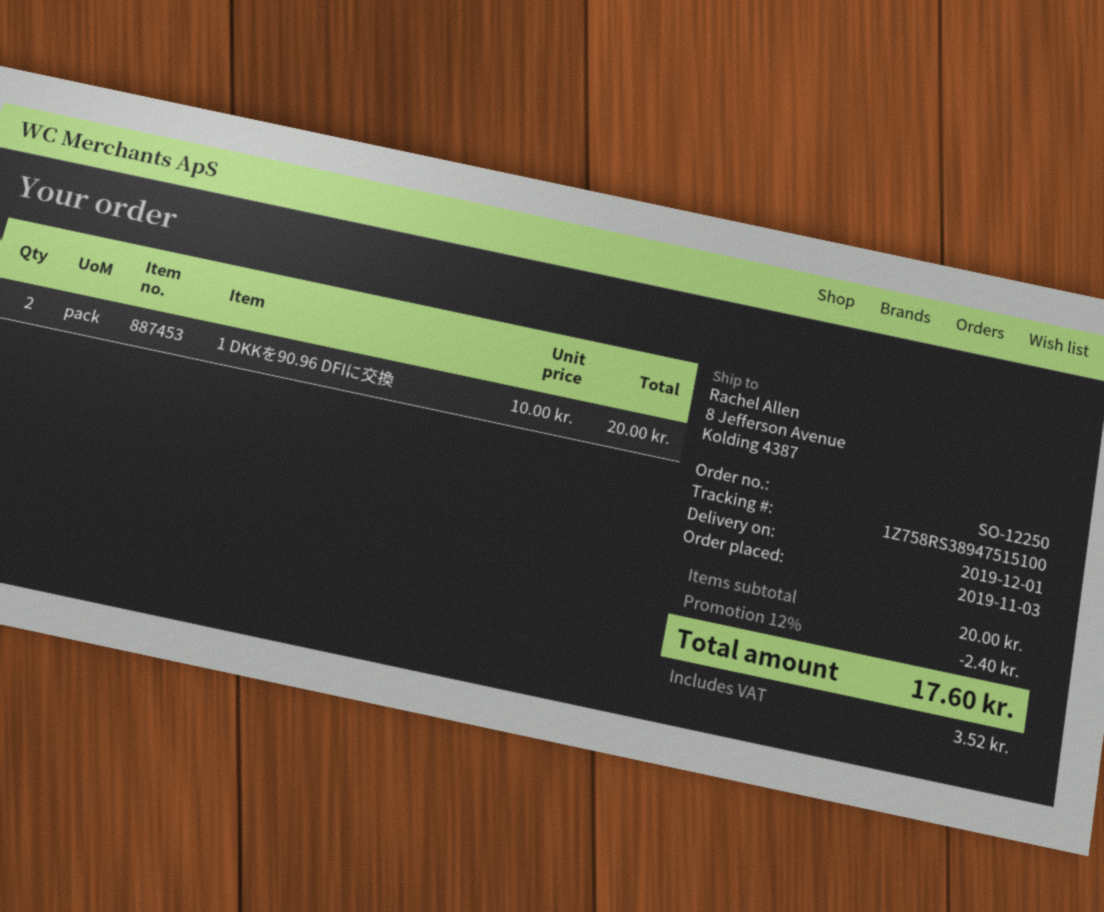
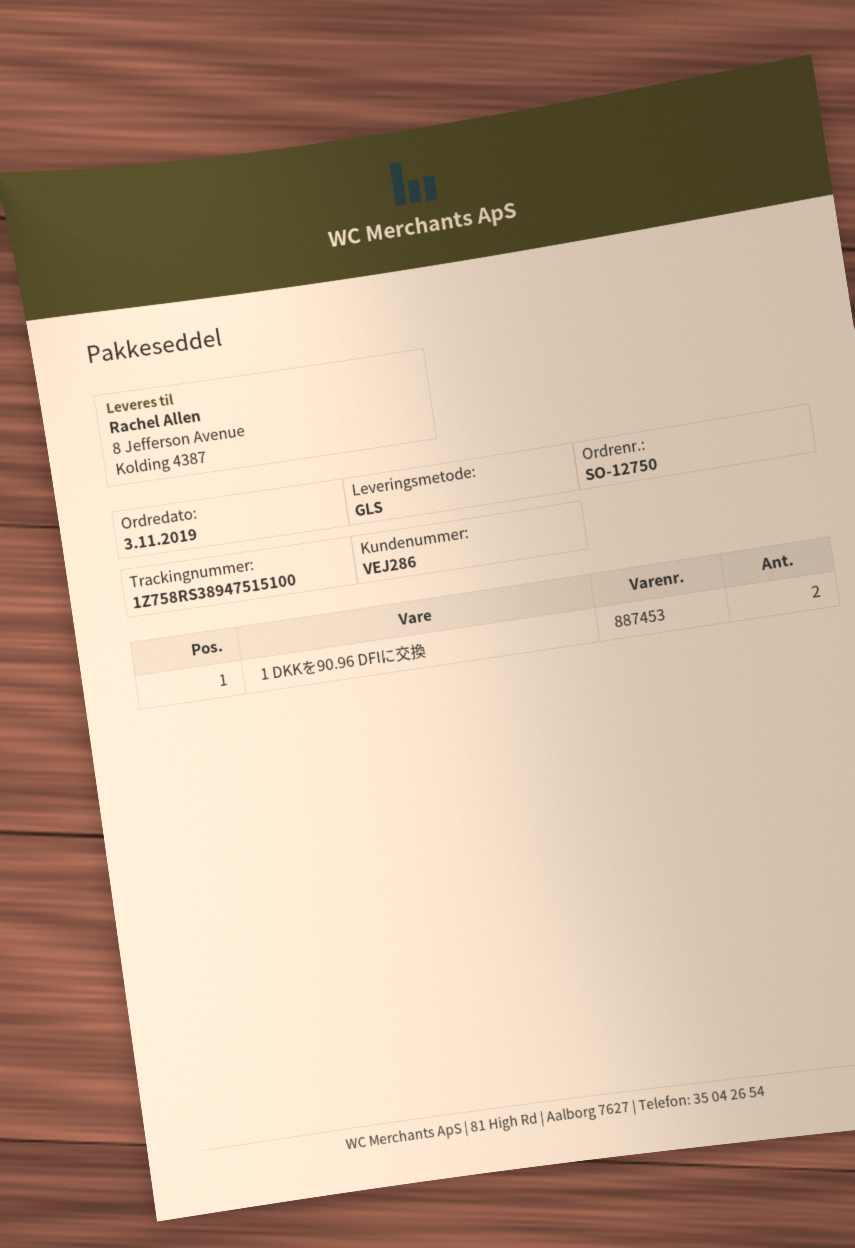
order number: SO-12250 -> SO-12750

